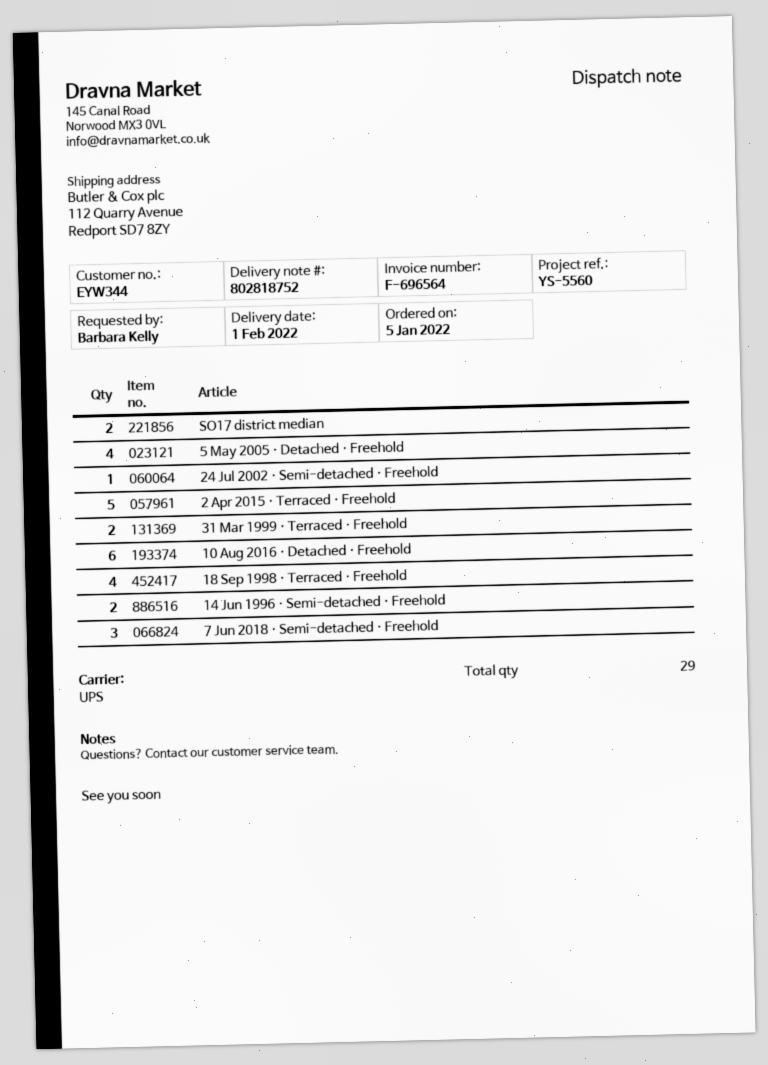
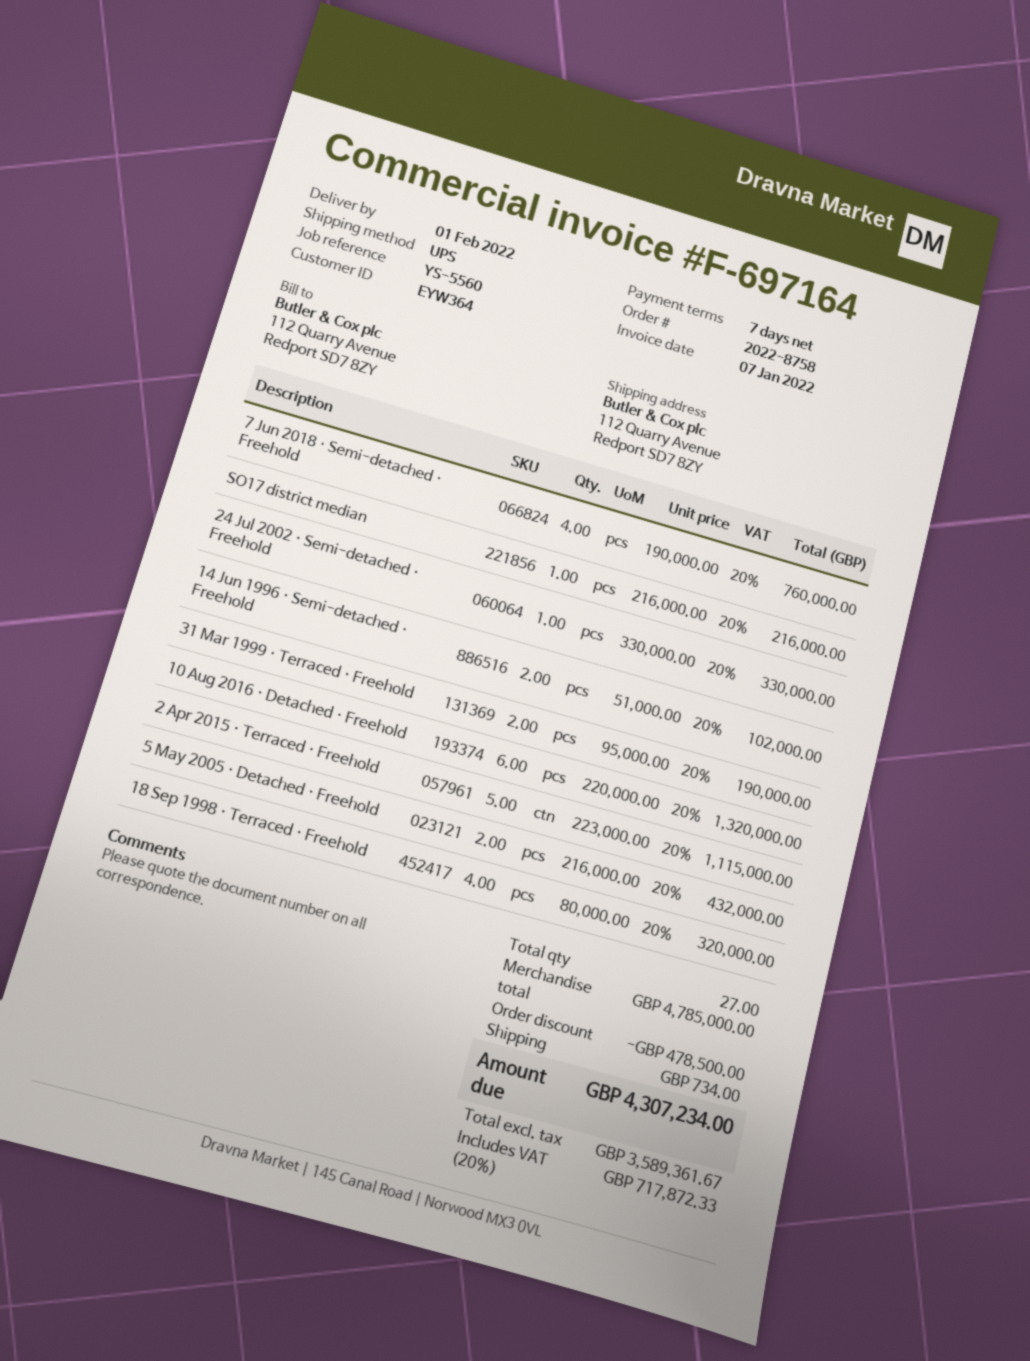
invoice number: F-696564 -> F-697164
customer number: EYW344 -> EYW364
SO17 district median: 2 -> 1
5 May 2005 · Detached · Freehold: 4 -> 2
7 Jun 2018 · Semi-detached · Freehold: 3 -> 4
total quantity: 29 -> 27

